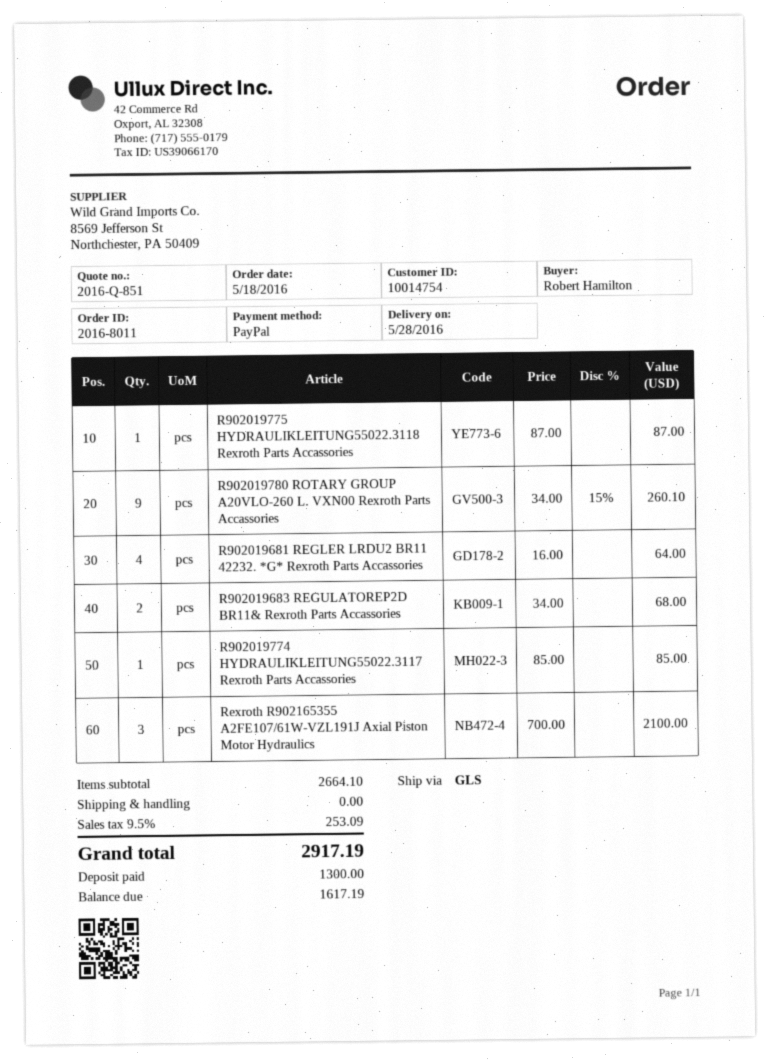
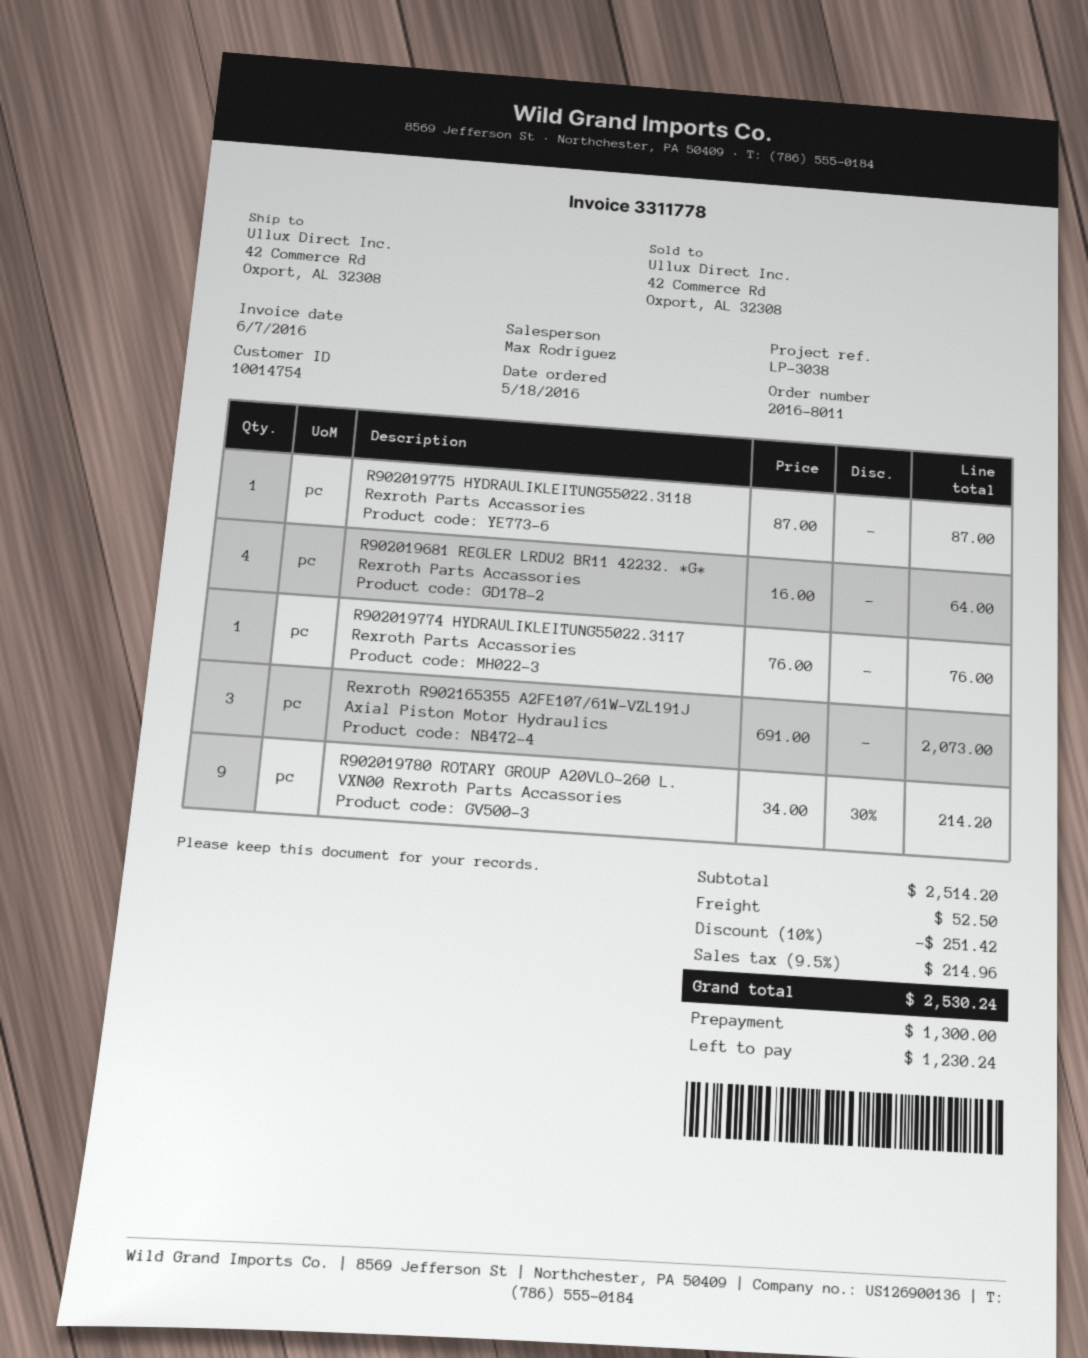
R902019780 ROTARY GROUP A20VLO-260 L. VXN00 Rexroth Parts Accassories: 9 x 34.00 - 15% = 260.10 -> 9 x 34.00 - 30% = 214.20
R902019683 REGULATOREP2D BR11& Rexroth Parts Accassories: 2 x 34.00 = 68.00 -> none
R902019774 HYDRAULIKLEITUNG55022.3117 Rexroth Parts Accassories: 1 x 85.00 = 85.00 -> 1 x 76.00 = 76.00
Rexroth R902165355 A2FE107/61W-VZL191J Axial Piston Motor Hydraulics: 3 x 700.00 = 2100.00 -> 3 x 691.00 = 2073.00
subtotal: 2664.10 -> 2514.20
discount: none -> 10% = 251.42
shipping: 0.00 -> 52.50
tax: 9.5% = 253.09 -> 9.5% = 214.96
total: 2917.19 -> 2530.24
balance: 1617.19 -> 1230.24

